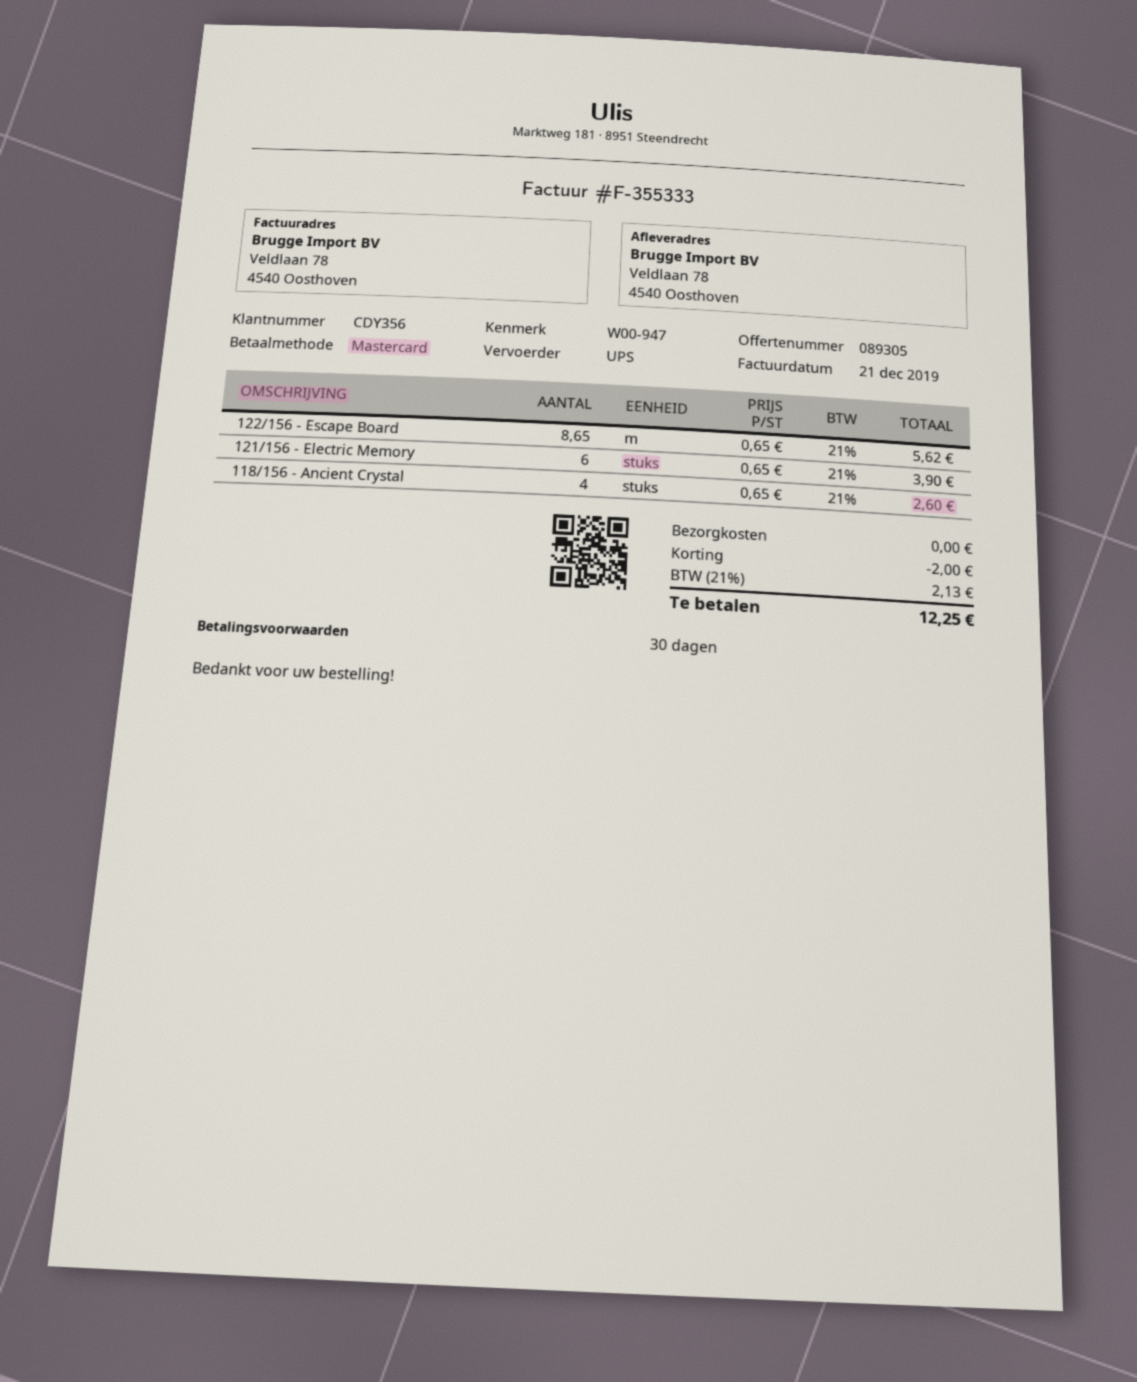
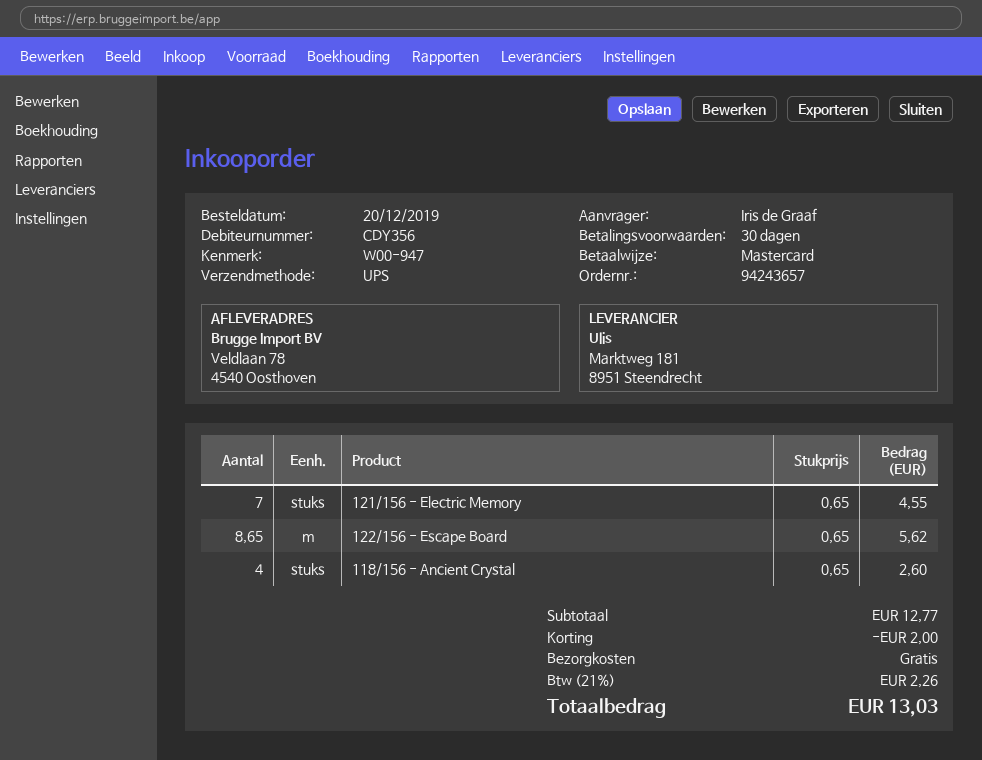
121/156 - Electric Memory: 6 x 0.65 = 3.90 -> 7 x 0.65 = 4.55
tax: 21% = 2.13 -> 21% = 2.26
total: 12.25 -> 13.03

